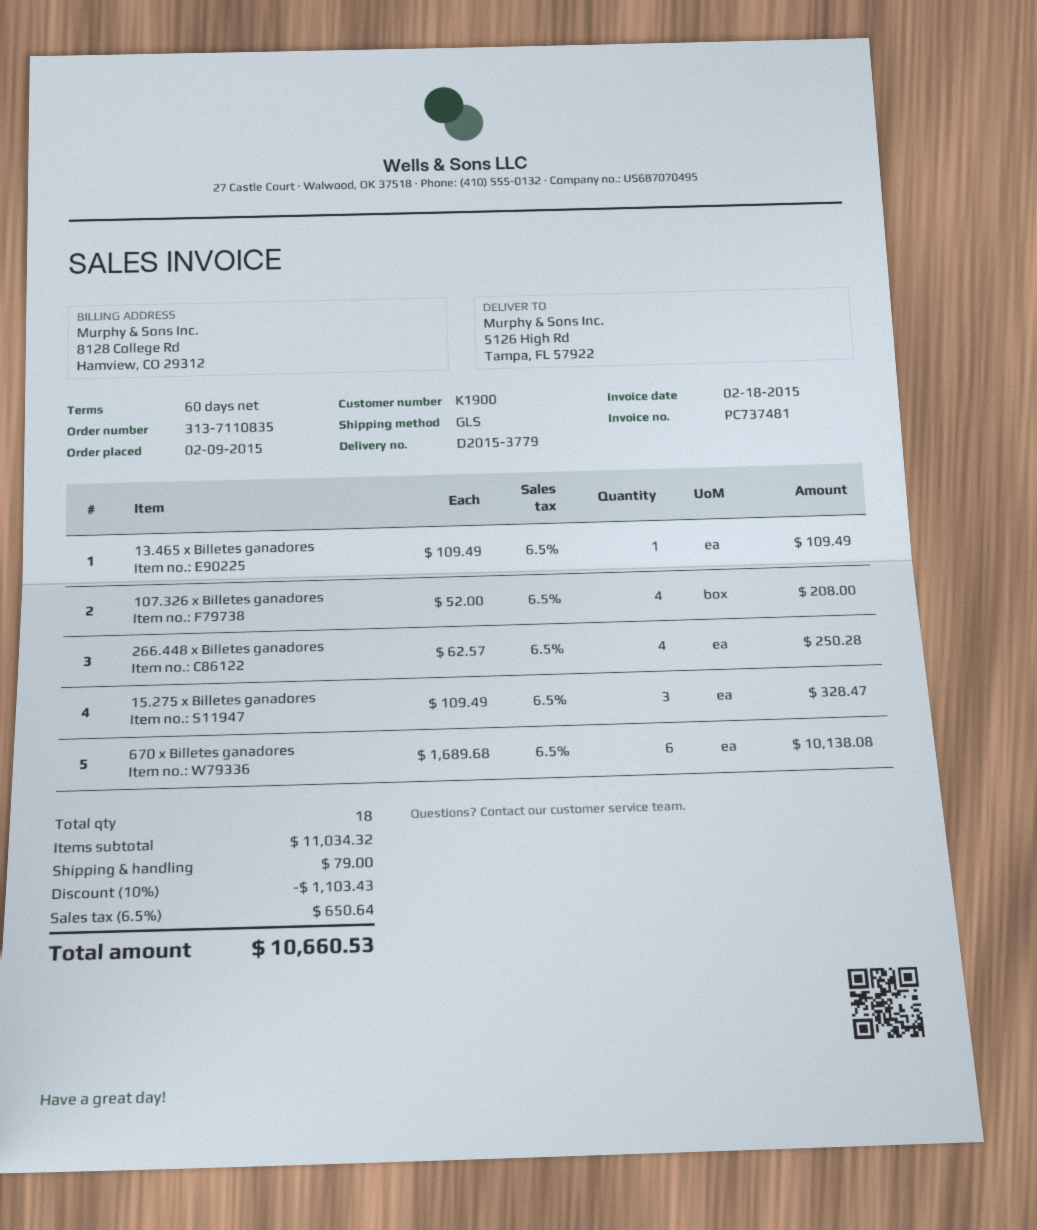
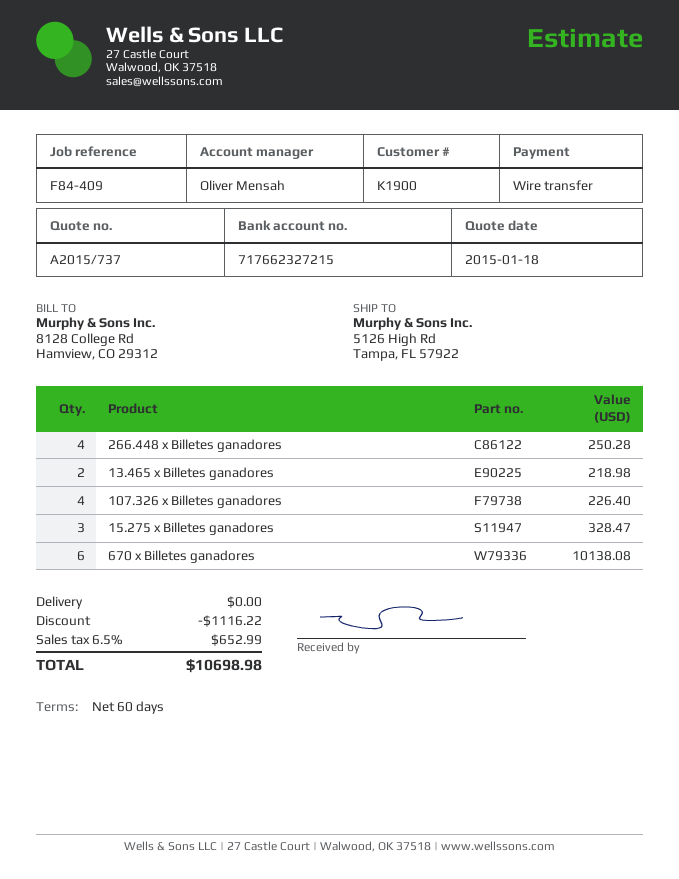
13.465 x Billetes ganadores: 1 for 109.49 -> 2 for 218.98
107.326 x Billetes ganadores: 4 for 208.00 -> 4 for 226.40
discount: 1103.43 -> 1116.22
shipping: 79.00 -> 0.00
tax: 6.5% = 650.64 -> 6.5% = 652.99
total: 10660.53 -> 10698.98

